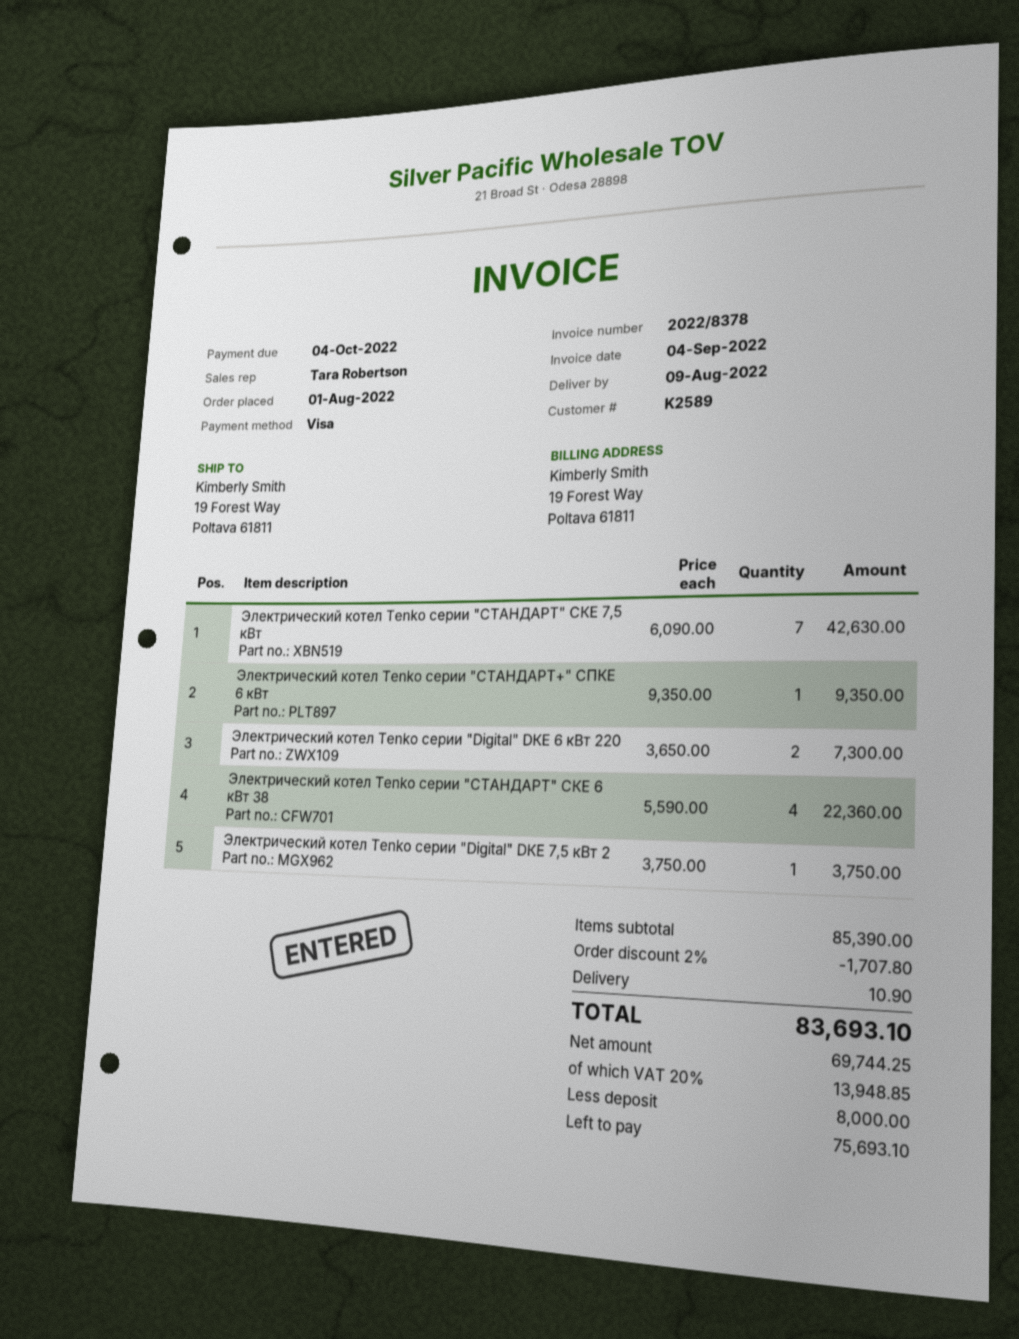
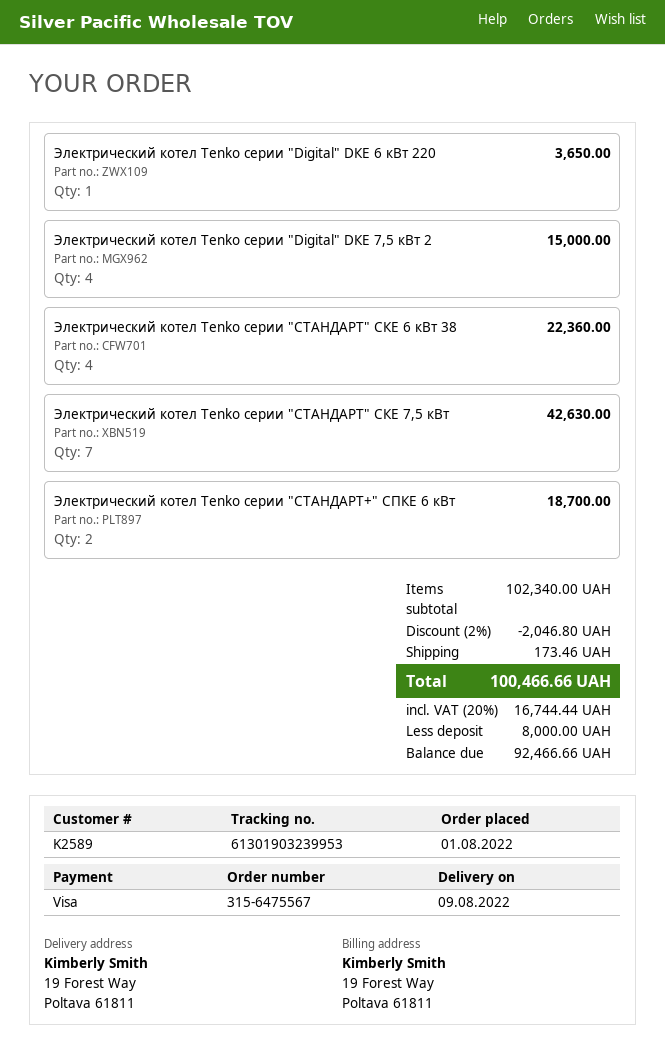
Электрический котел Tenko серии "СТАНДАРТ+" СПКЕ 6 кВт: 1 for 9350.00 -> 2 for 18700.00
Электрический котел Tenko серии "Digital" DКЕ 6 кВт 220: 2 for 7300.00 -> 1 for 3650.00
Электрический котел Tenko серии "Digital" DКЕ 7,5 кВт 2: 1 for 3750.00 -> 4 for 15000.00
subtotal: 85390.00 -> 102340.00
discount: 2% = 1707.80 -> 2% = 2046.80
shipping: 10.90 -> 173.46
tax: 20% = 13948.85 -> 20% = 16744.44
total: 83693.10 -> 100466.66
balance: 75693.10 -> 92466.66

